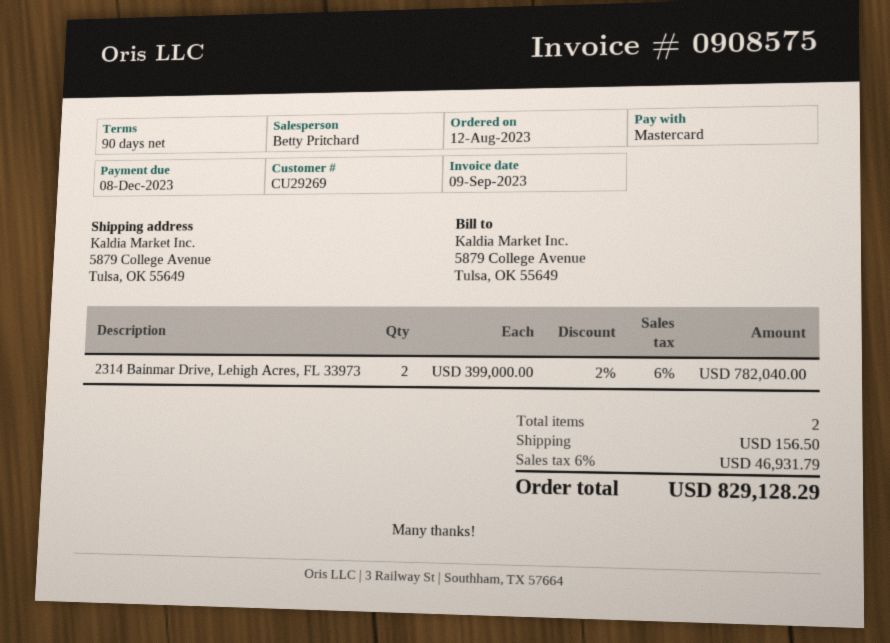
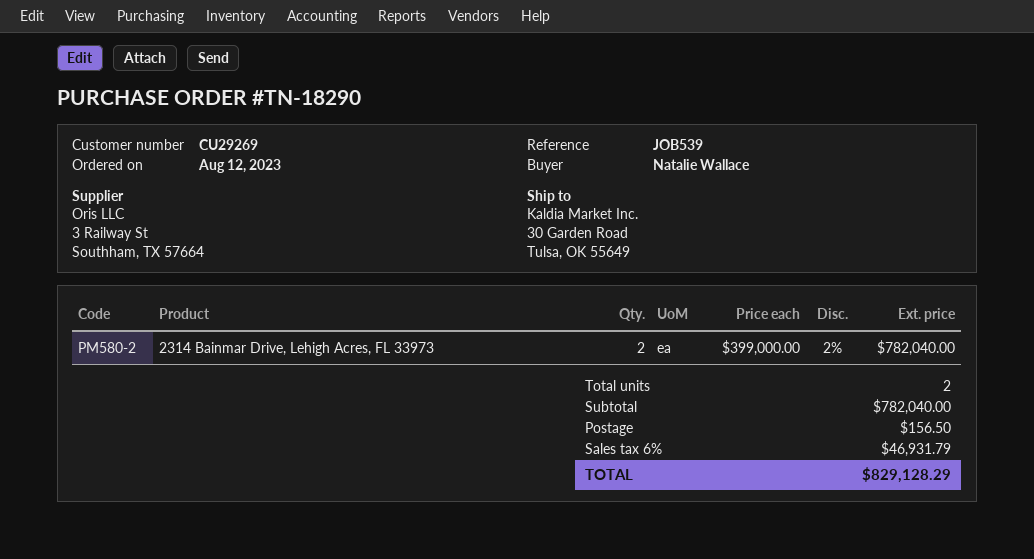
ship to: 5879 College Avenue, Tulsa, OK 55649 -> 30 Garden Road, Tulsa, OK 55649

